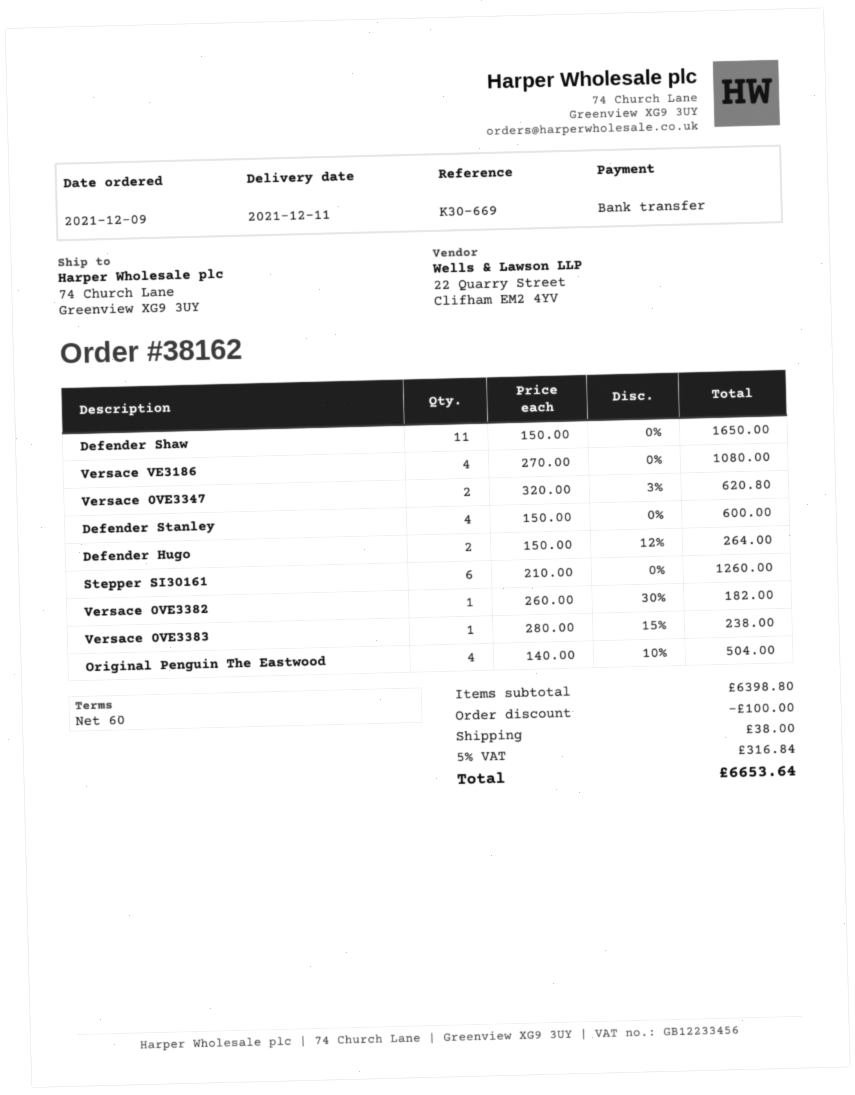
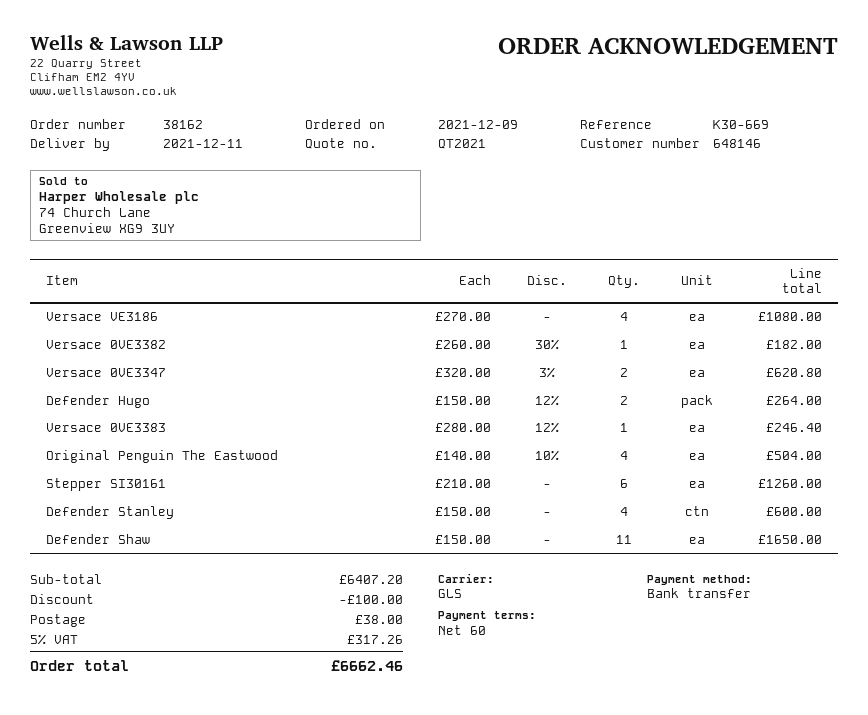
Versace 0VE3383: 1 x 280.00 - 15% = 238.00 -> 1 x 280.00 - 12% = 246.40
subtotal: 6398.80 -> 6407.20
tax: 5% = 316.84 -> 5% = 317.26
total: 6653.64 -> 6662.46

